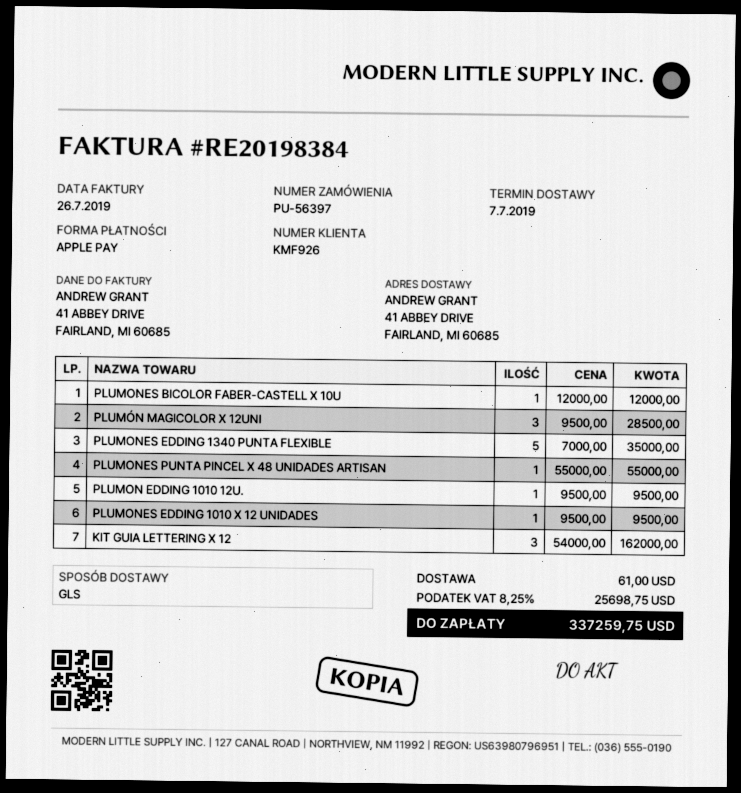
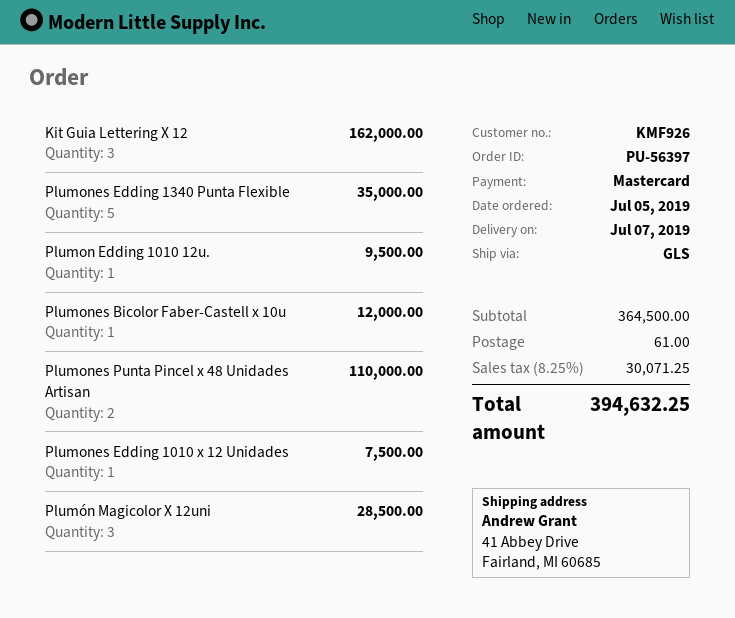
payment method: Apple Pay -> Mastercard
PLUMONES PUNTA PINCEL X 48 UNIDADES ARTISAN: 1 for 55000.00 -> 2 for 110000.00
PLUMONES EDDING 1010 X 12 UNIDADES: 1 for 9500.00 -> 1 for 7500.00
tax: 8.25% = 25698.75 -> 8.25% = 30071.25
total: 337259.75 -> 394632.25

